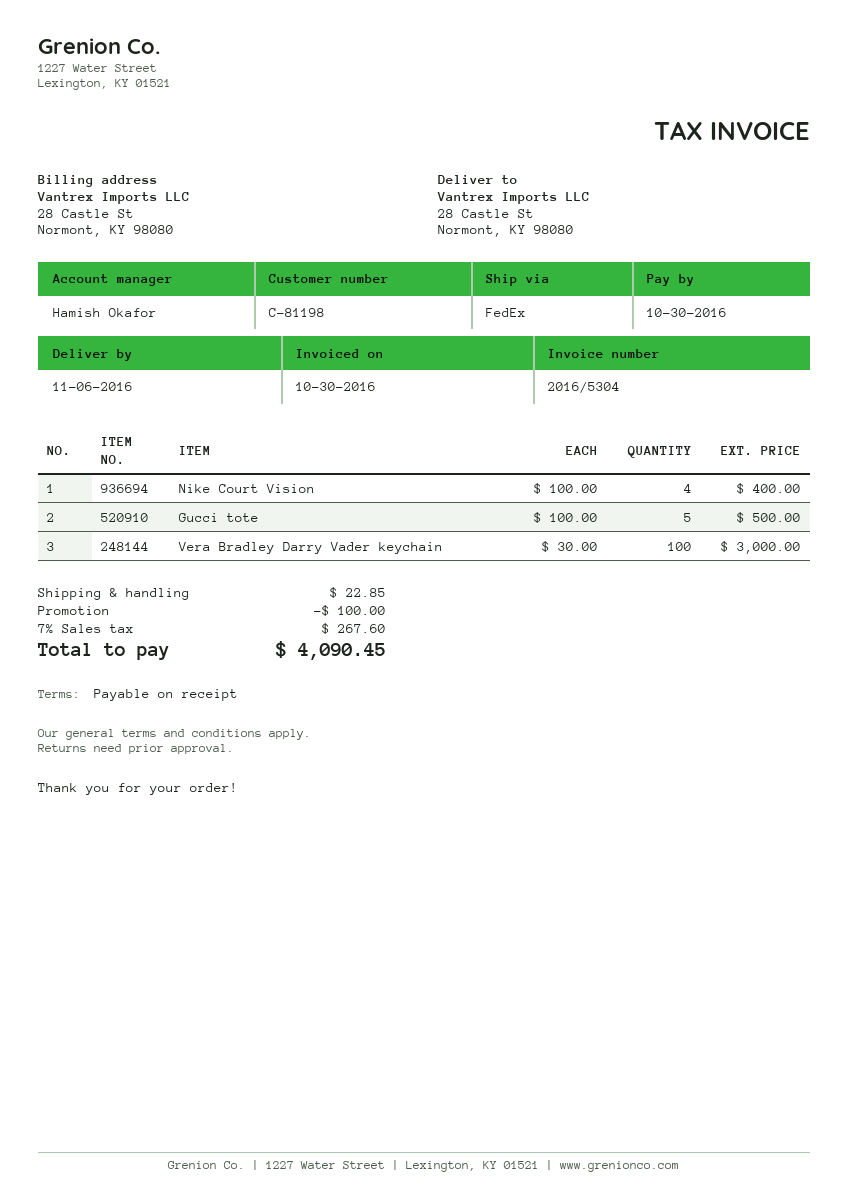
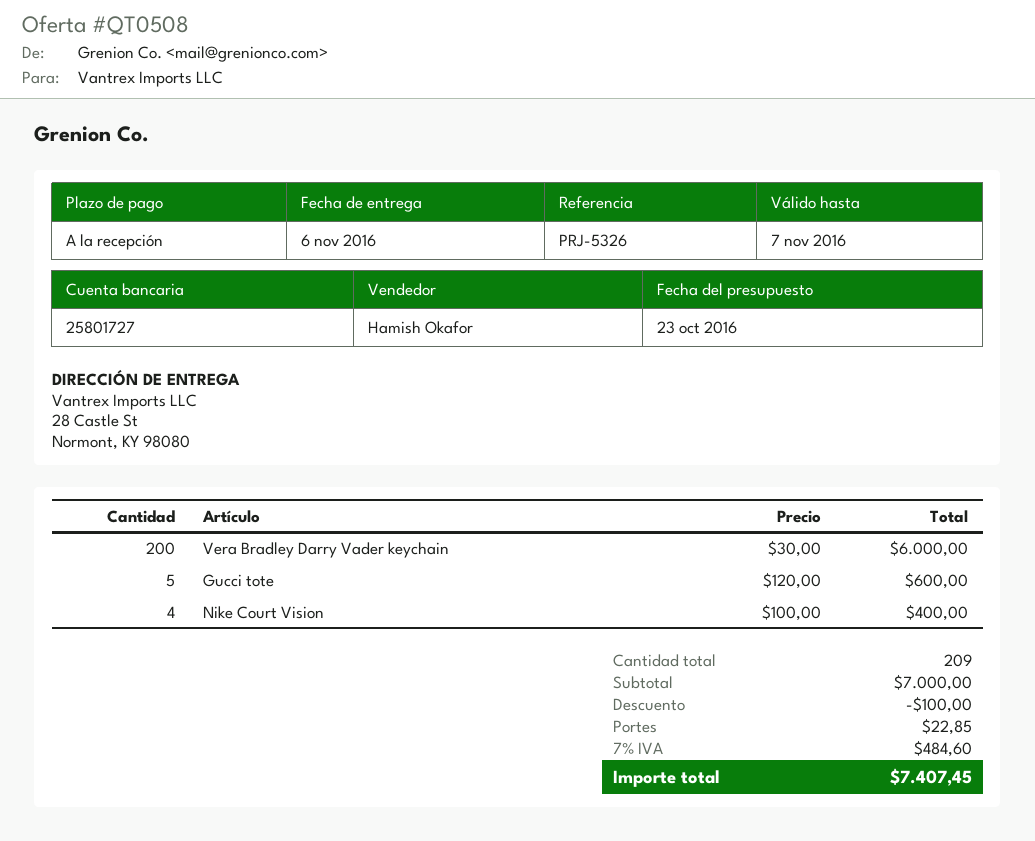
Gucci tote: 5 x 100.00 = 500.00 -> 5 x 120.00 = 600.00
Vera Bradley Darry Vader keychain: 100 x 30.00 = 3000.00 -> 200 x 30.00 = 6000.00
tax: 7% = 267.60 -> 7% = 484.60
total: 4090.45 -> 7407.45

